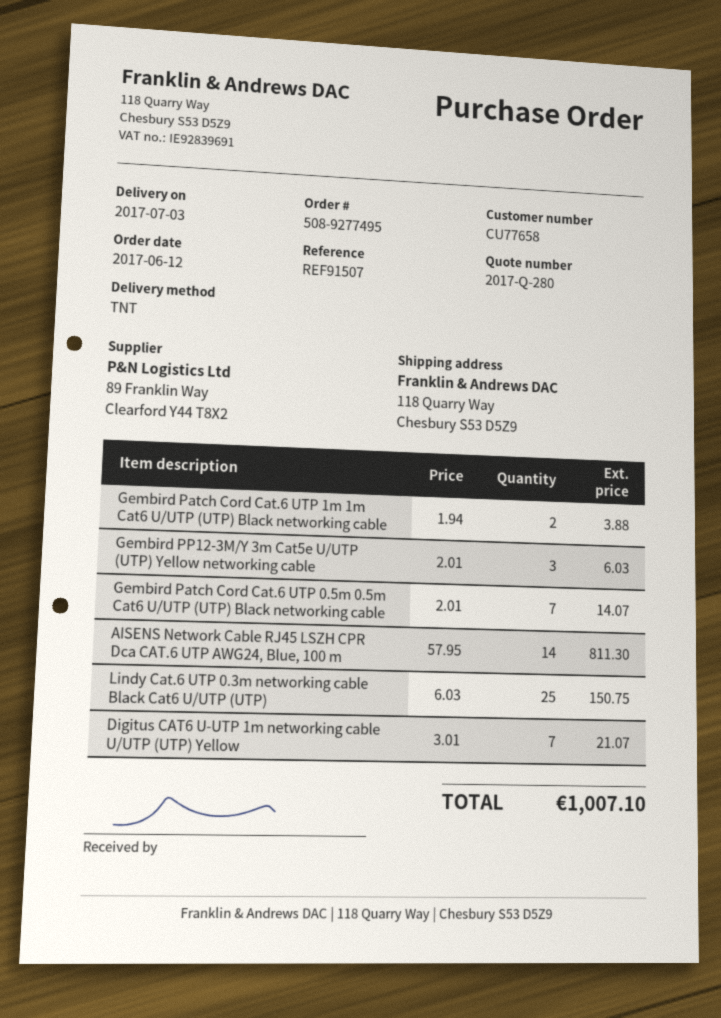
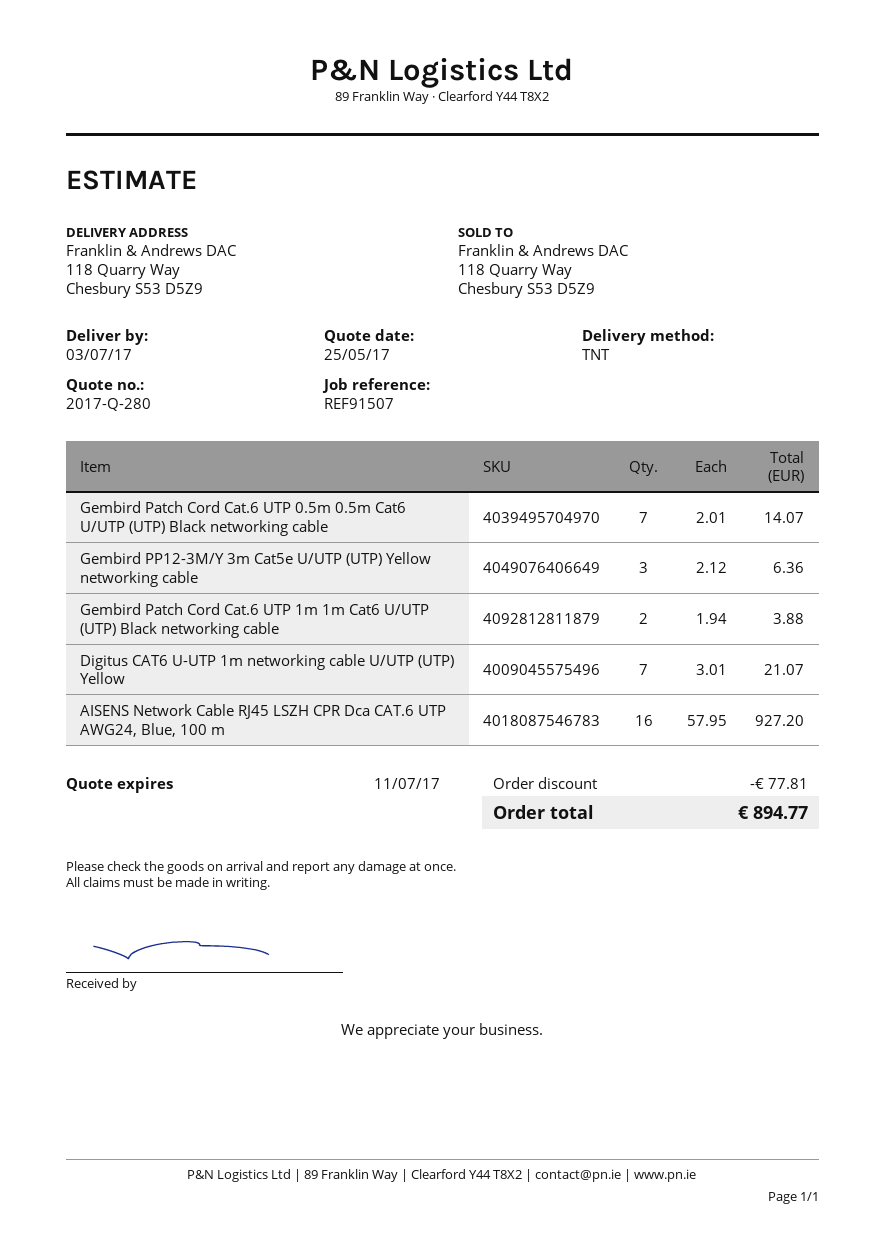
Gembird PP12-3M/Y 3m Cat5e U/UTP (UTP) Yellow networking cable: 3 x 2.01 = 6.03 -> 3 x 2.12 = 6.36
AISENS Network Cable RJ45 LSZH CPR Dca CAT.6 UTP AWG24, Blue, 100 m: 14 x 57.95 = 811.30 -> 16 x 57.95 = 927.20
Lindy Cat.6 UTP 0.3m networking cable Black Cat6 U/UTP (UTP): 25 x 6.03 = 150.75 -> none
discount: none -> 77.81
total: 1007.10 -> 894.77

